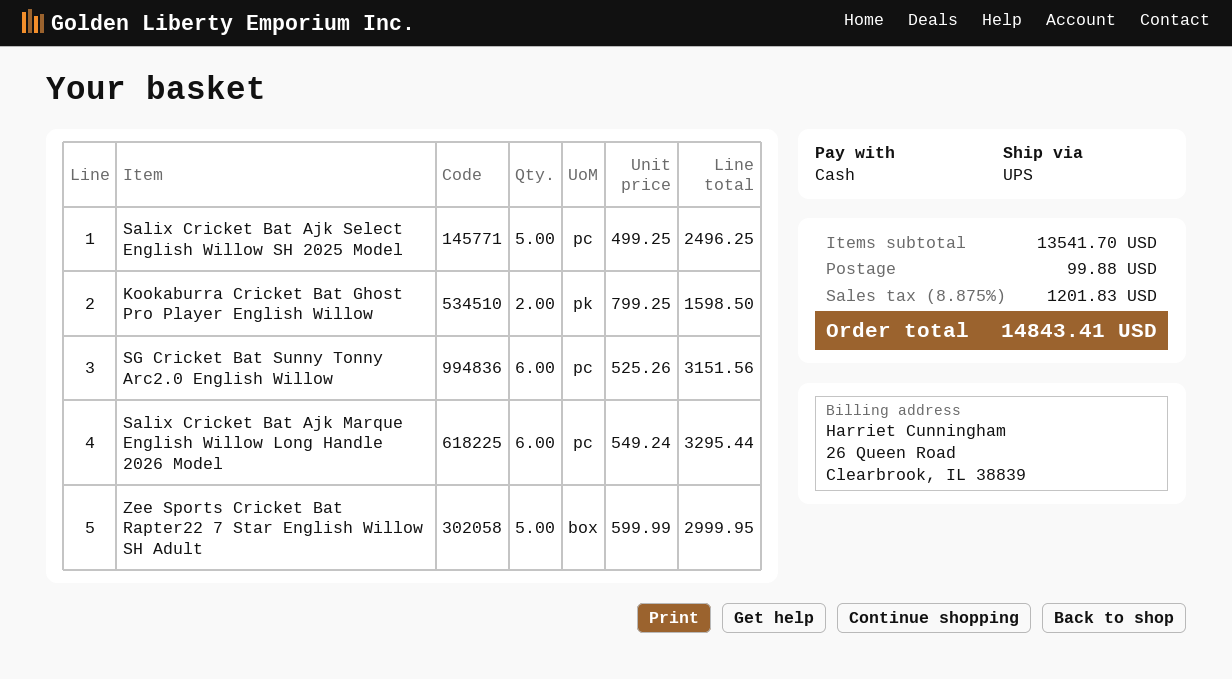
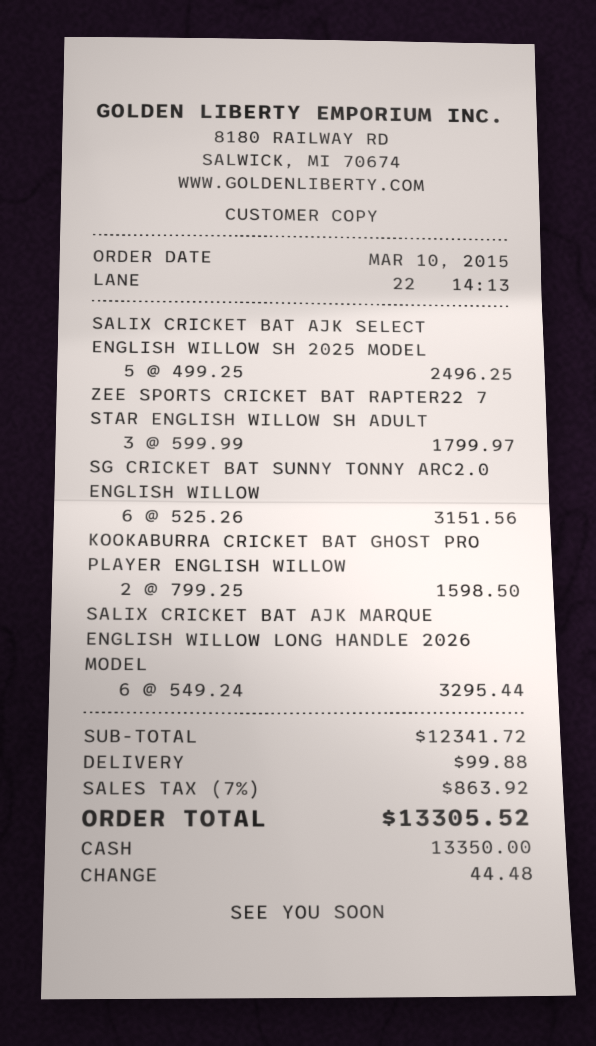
Zee Sports Cricket Bat Rapter22 7 Star English Willow SH Adult: 5 x 599.99 = 2999.95 -> 3 x 599.99 = 1799.97
subtotal: 13541.70 -> 12341.72
tax: 8.875% = 1201.83 -> 7% = 863.92
total: 14843.41 -> 13305.52

